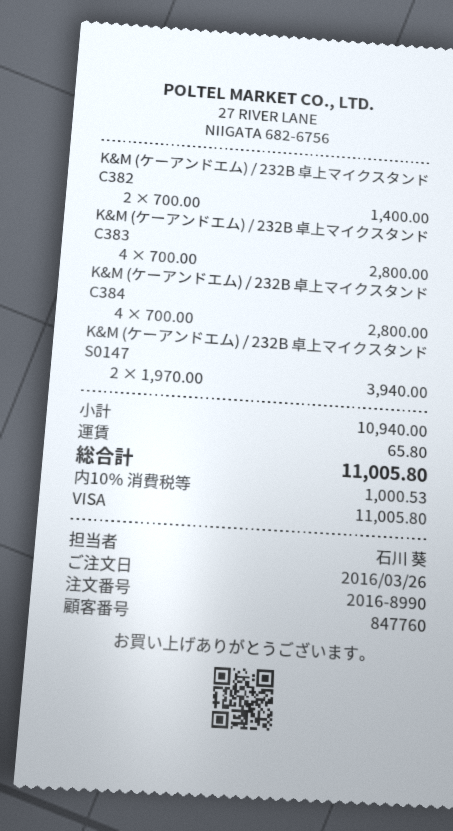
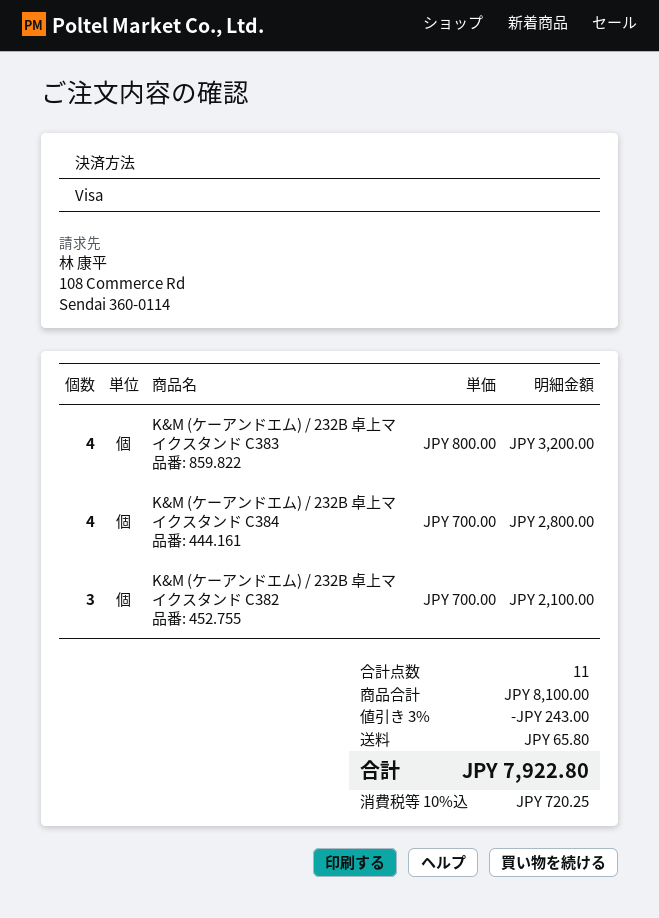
K&M (ケーアンドエム) / 232B 卓上マイクスタンド C382: 2 x 700.00 = 1400.00 -> 3 x 700.00 = 2100.00
K&M (ケーアンドエム) / 232B 卓上マイクスタンド C383: 4 x 700.00 = 2800.00 -> 4 x 800.00 = 3200.00
K&M (ケーアンドエム) / 232B 卓上マイクスタンド S0147: 2 x 1970.00 = 3940.00 -> none
subtotal: 10940.00 -> 8100.00
discount: none -> 3% = 243.00
tax: 10% = 1000.53 -> 10% = 720.25
total: 11005.80 -> 7922.80

